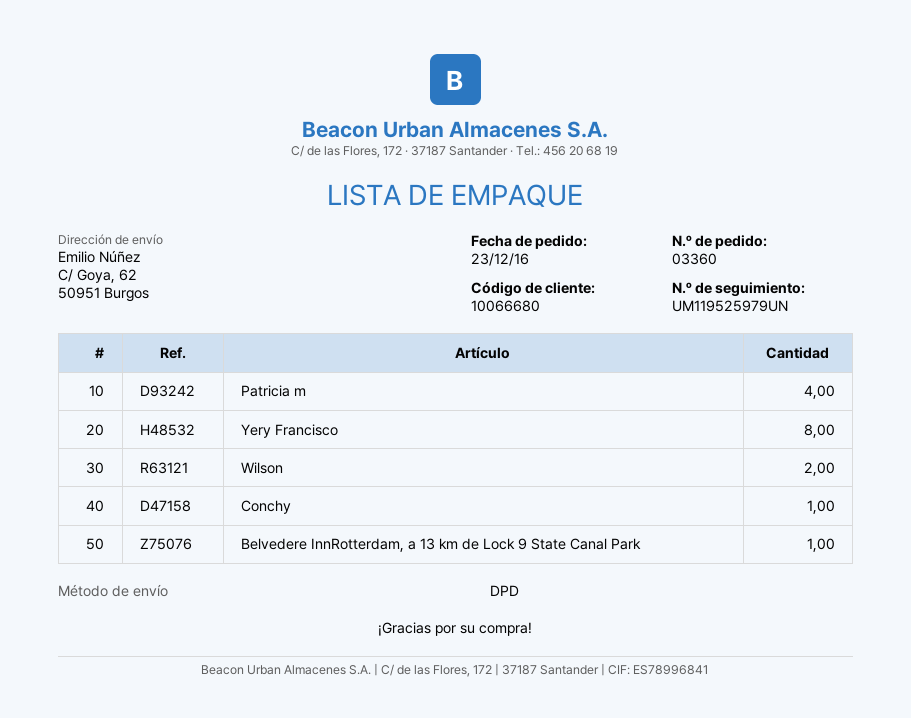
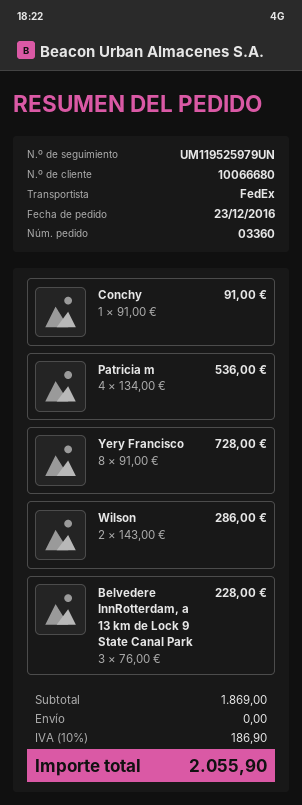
shipping method: DPD -> FedEx
Belvedere InnRotterdam, a 13 km de Lock 9 State Canal Park: 1 -> 3

